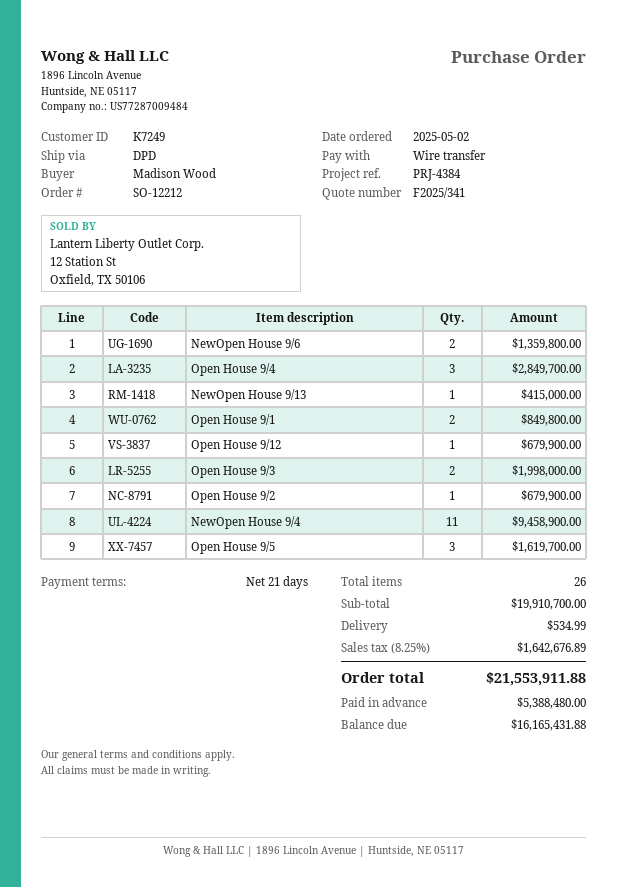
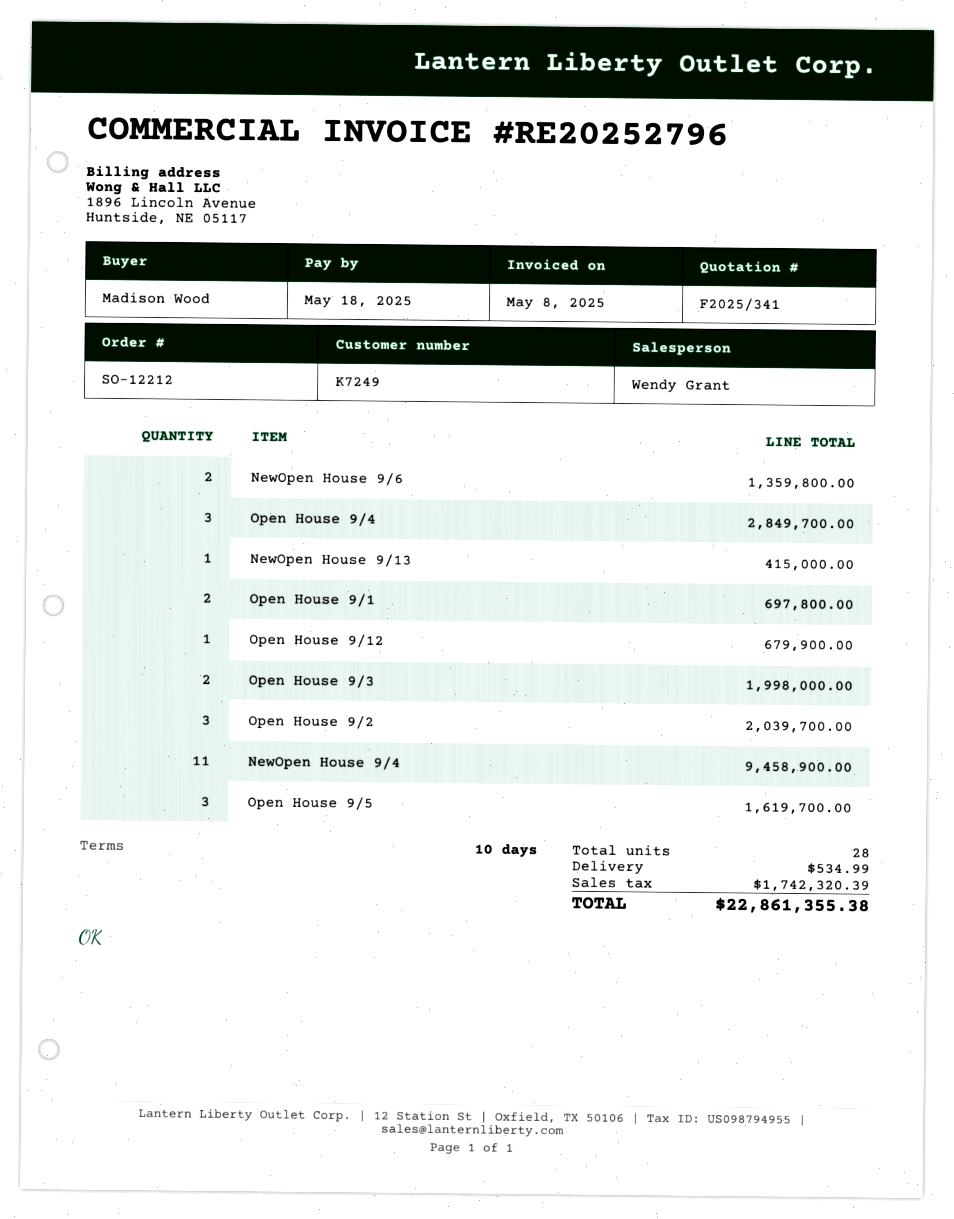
payment terms: 21 days -> 10 days
Open House 9/1: 2 for 849800.00 -> 2 for 697800.00
Open House 9/2: 1 for 679900.00 -> 3 for 2039700.00
total quantity: 26 -> 28
tax: 1642676.89 -> 1742320.39
total: 21553911.88 -> 22861355.38

